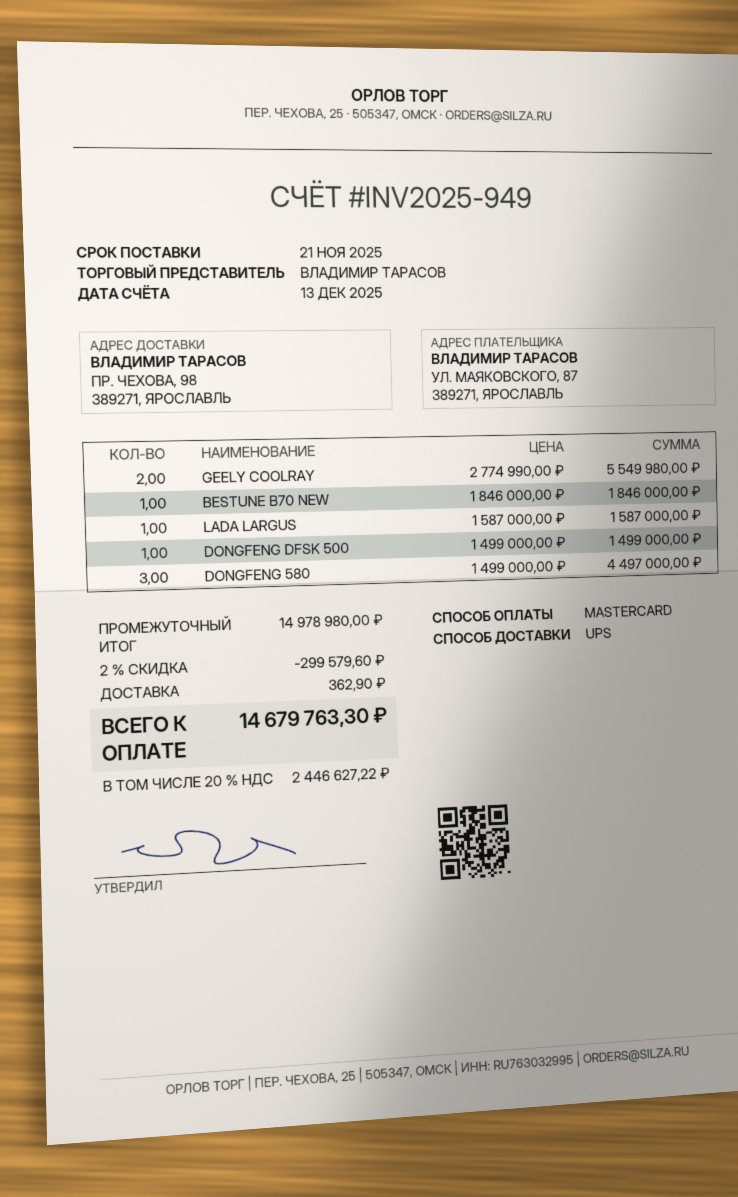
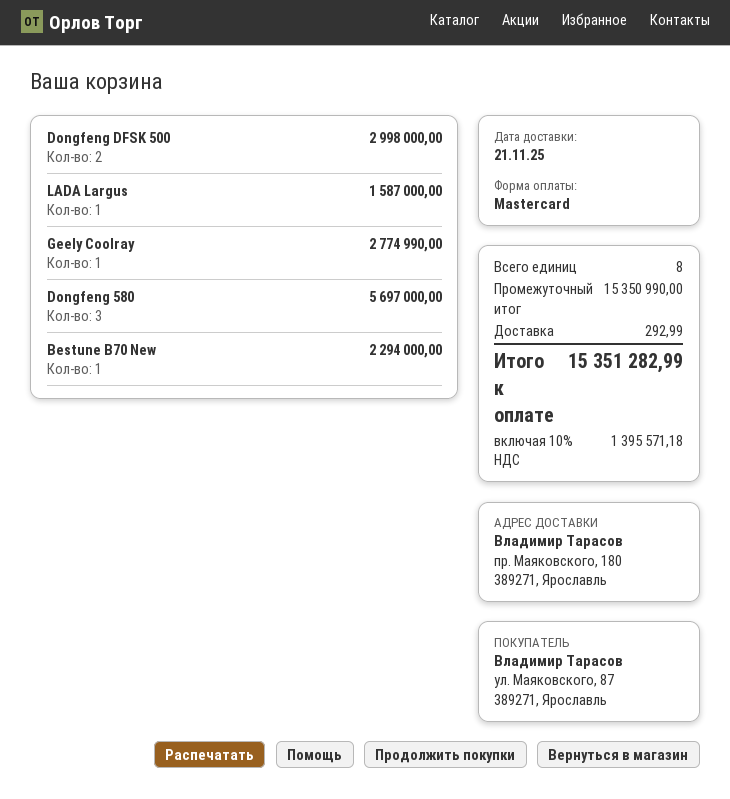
ship to: ПР. ЧЕХОВА, 98, 389271, ЯРОСЛАВЛЬ -> пр. Маяковского, 180, 389271, Ярославль
GEELY COOLRAY: 2 for 5549980.00 -> 1 for 2774990.00
BESTUNE B70 NEW: 1 for 1846000.00 -> 1 for 2294000.00
DONGFENG DFSK 500: 1 for 1499000.00 -> 2 for 2998000.00
DONGFENG 580: 3 for 4497000.00 -> 3 for 5697000.00
subtotal: 14978980.00 -> 15350990.00
discount: 2% = 299579.60 -> none
shipping: 362.90 -> 292.99
tax: 20% = 2446627.22 -> 10% = 1395571.18
total: 14679763.30 -> 15351282.99

